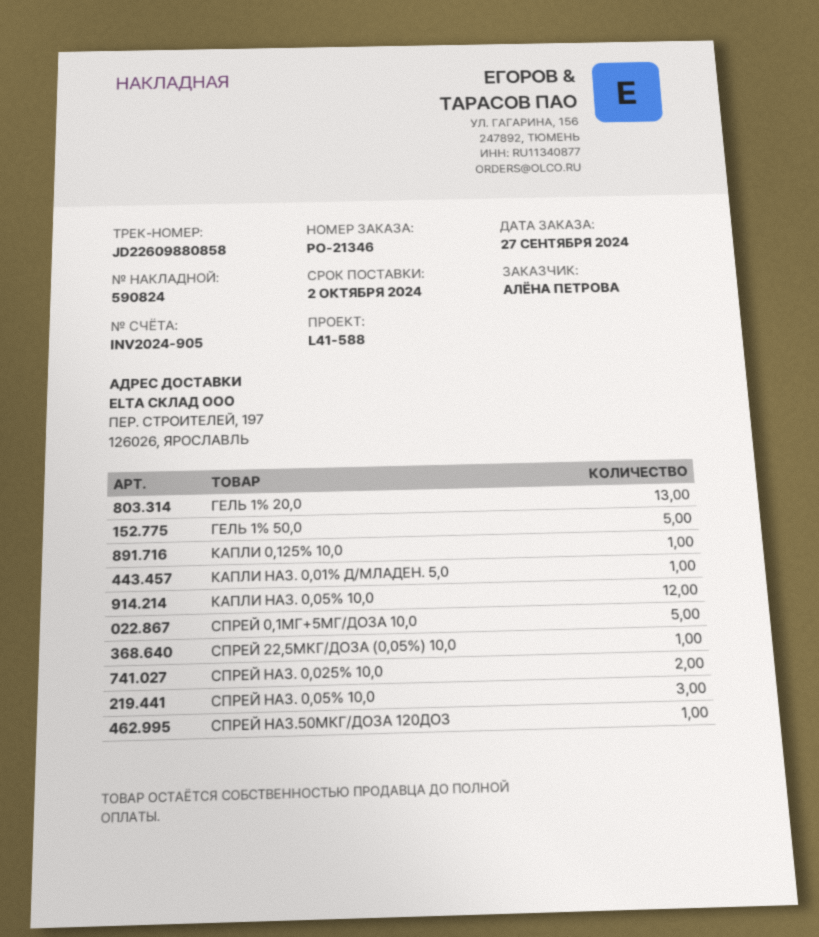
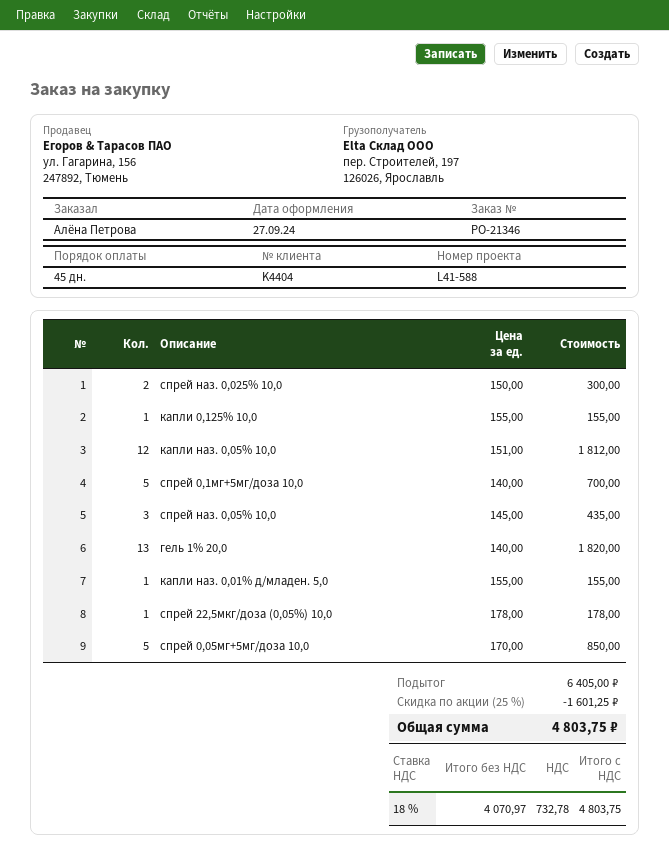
ГЕЛЬ 1% 50,0: 5 -> none
СПРЕЙ НАЗ.50МКГ/ДОЗА 120ДОЗ: 1 -> none
спрей 0,05мг+5мг/доза 10,0: none -> 5

